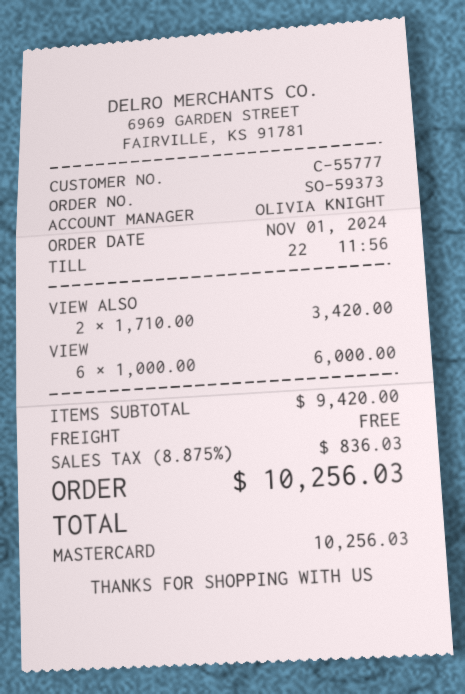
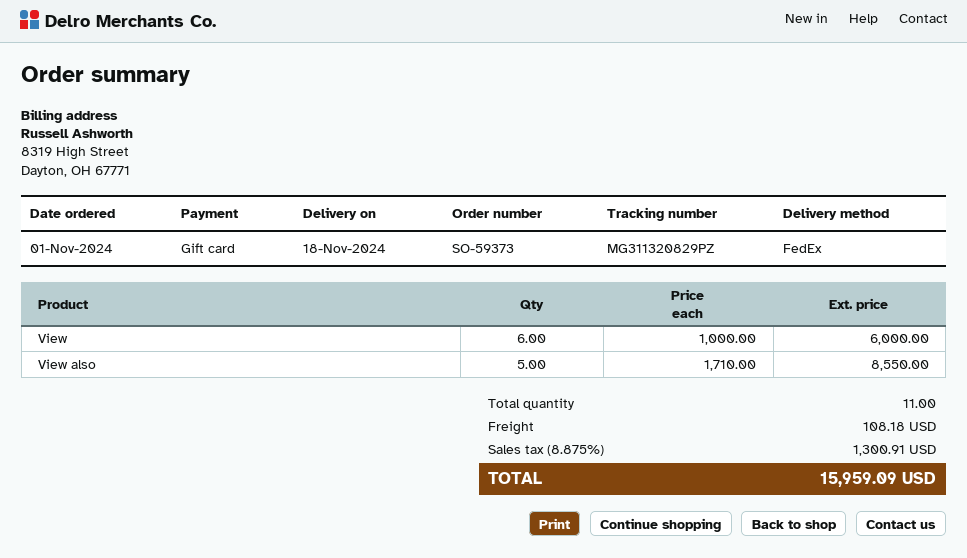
payment method: Mastercard -> gift card
VIEW ALSO: 2 x 1710.00 = 3420.00 -> 5 x 1710.00 = 8550.00
shipping: 0.00 -> 108.18
tax: 8.875% = 836.03 -> 8.875% = 1300.91
total: 10256.03 -> 15959.09

